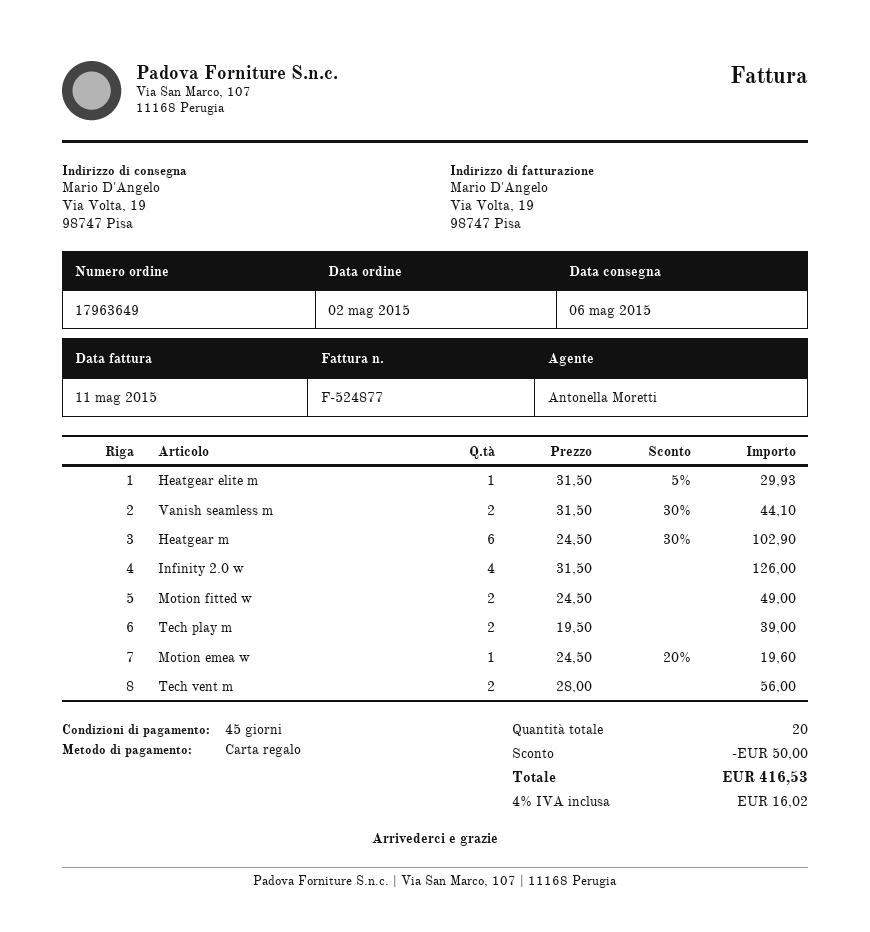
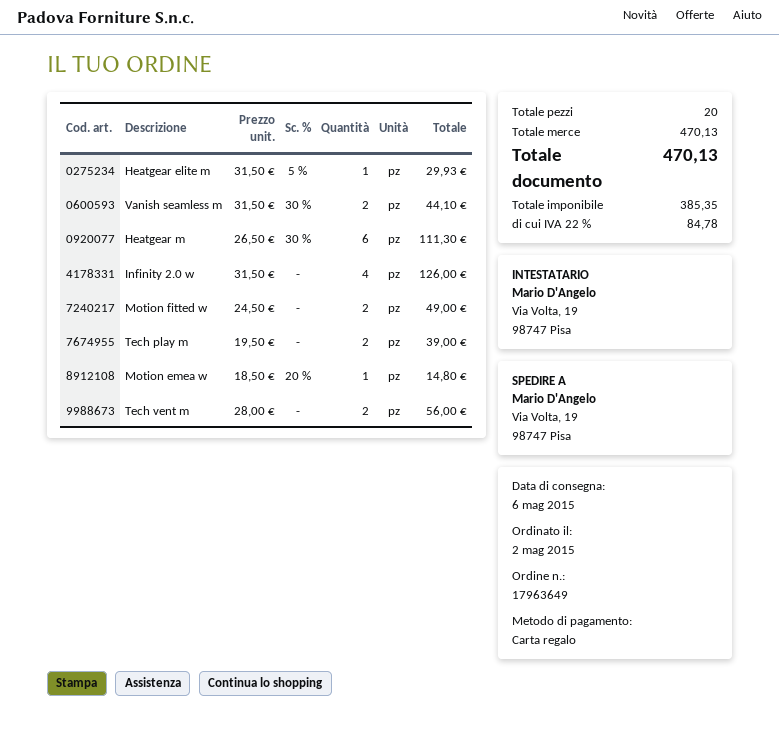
Heatgear m: 6 x 24.50 - 30% = 102.90 -> 6 x 26.50 - 30% = 111.30
Motion emea w: 1 x 24.50 - 20% = 19.60 -> 1 x 18.50 - 20% = 14.80
discount: 50.00 -> none
tax: 4% = 16.02 -> 22% = 84.78
total: 416.53 -> 470.13

